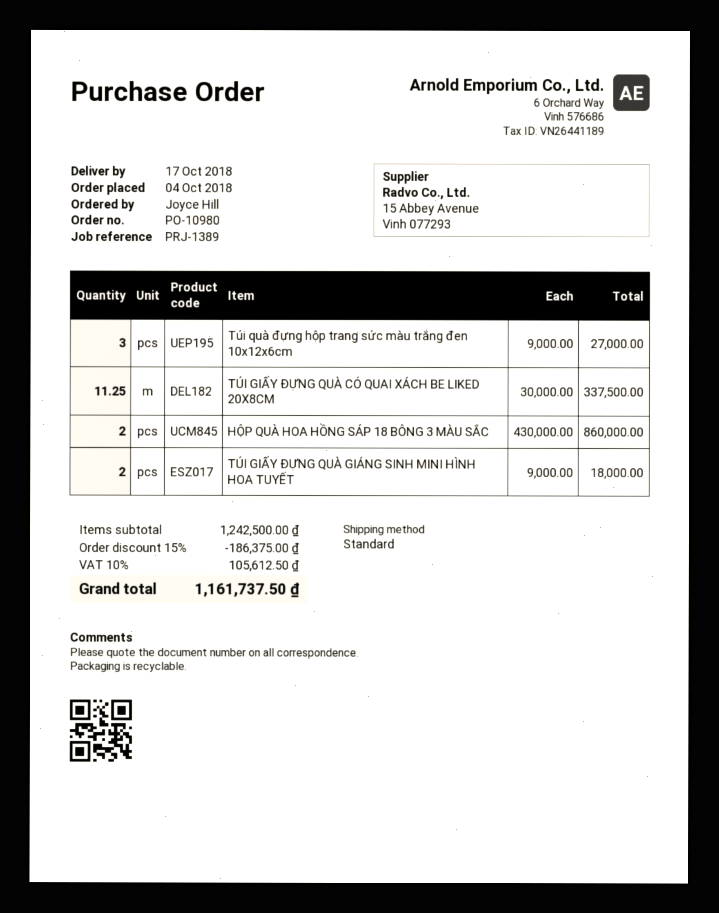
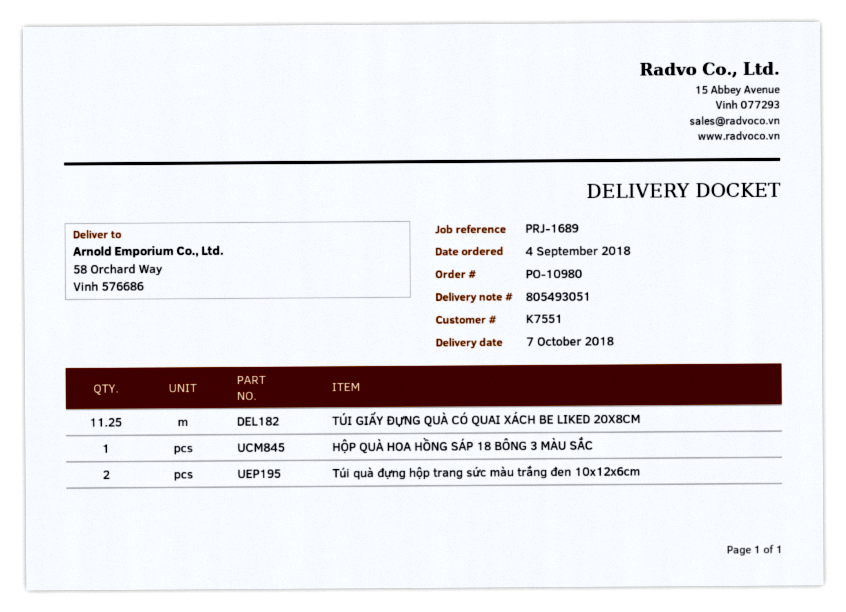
order date: 2018-10-04 -> 2018-09-04
delivery date: 2018-10-17 -> 2018-10-07
reference: PRJ-1389 -> PRJ-1689
Túi quà đựng hộp trang sức màu trắng đen 10x12x6cm: 3 -> 2
HỘP QUÀ HOA HỒNG SÁP 18 BÔNG 3 MÀU SẮC: 2 -> 1
TÚI GIẤY ĐỰNG QUÀ GIÁNG SINH MINI HÌNH HOA TUYẾT: 2 -> none

